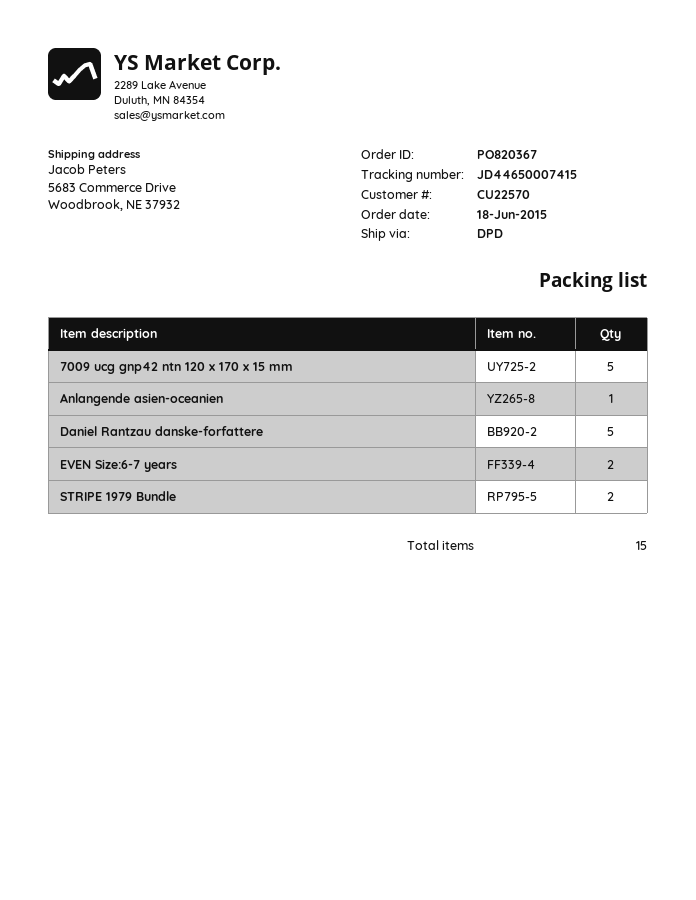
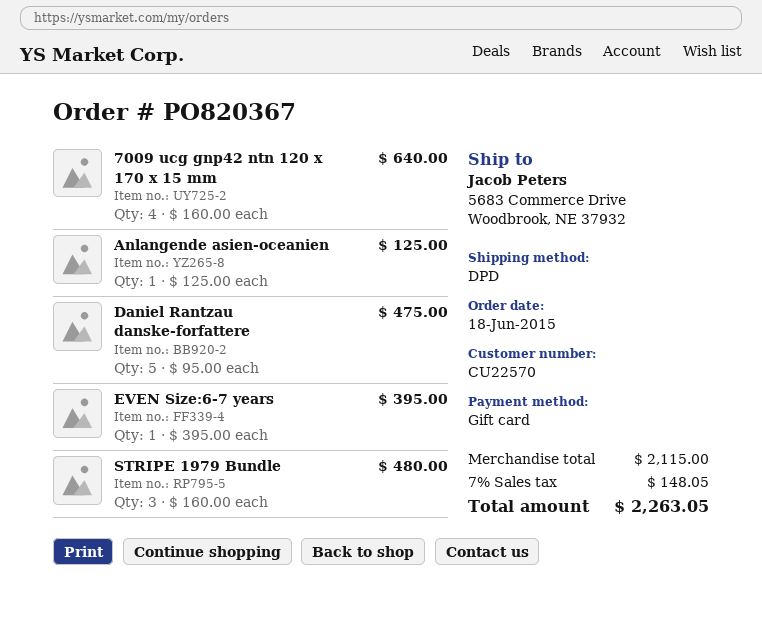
7009 ucg gnp42 ntn 120 x 170 x 15 mm: 5 -> 4
EVEN Size:6-7 years: 2 -> 1
STRIPE 1979 Bundle: 2 -> 3

